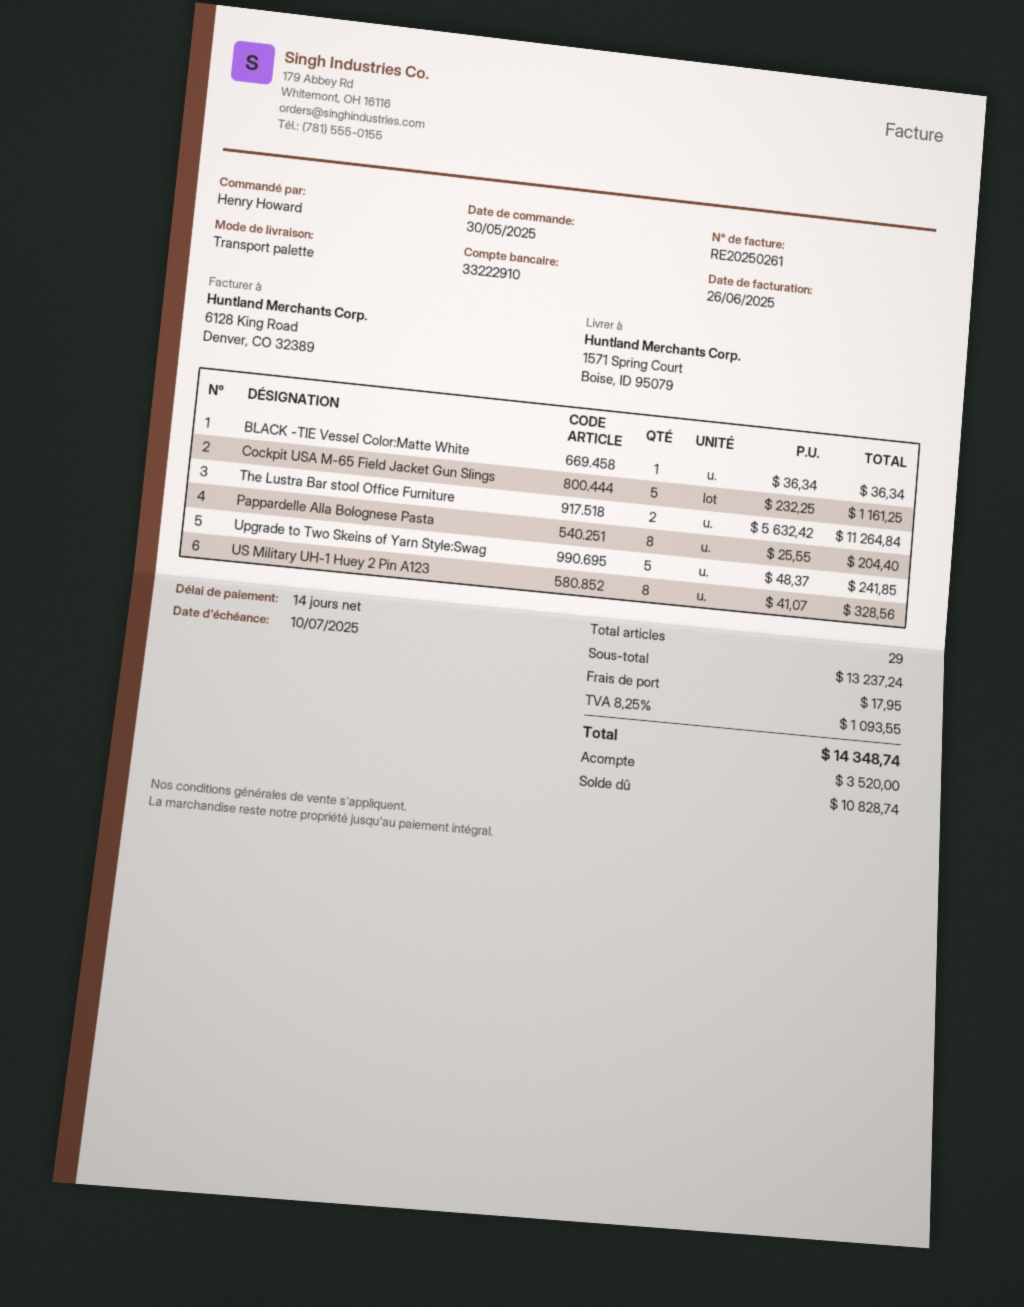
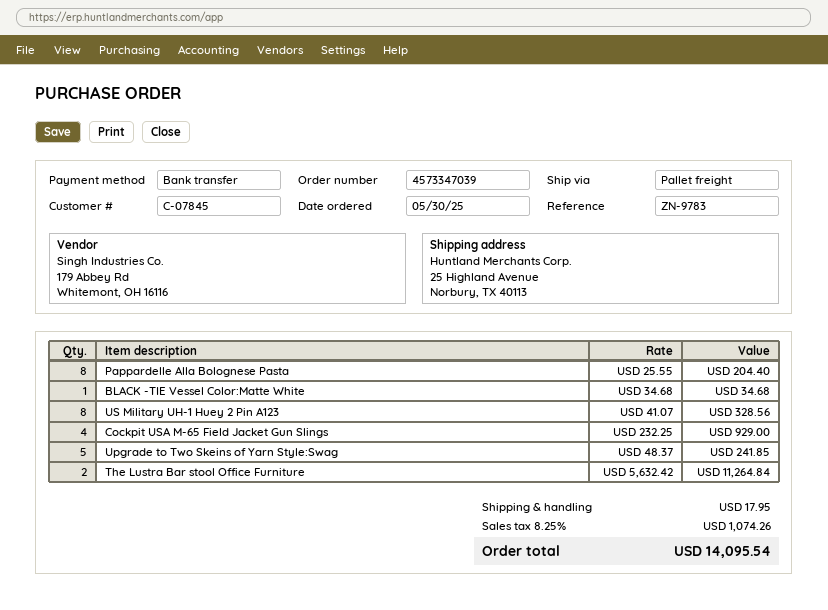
ship to: 1571 Spring Court, Boise, ID 95079 -> 25 Highland Avenue, Norbury, TX 40113
BLACK -TIE Vessel Color:Matte White: 1 x 36.34 = 36.34 -> 1 x 34.68 = 34.68
Cockpit USA M-65 Field Jacket Gun Slings: 5 x 232.25 = 1161.25 -> 4 x 232.25 = 929.00
tax: 8.25% = 1093.55 -> 8.25% = 1074.26
total: 14348.74 -> 14095.54

